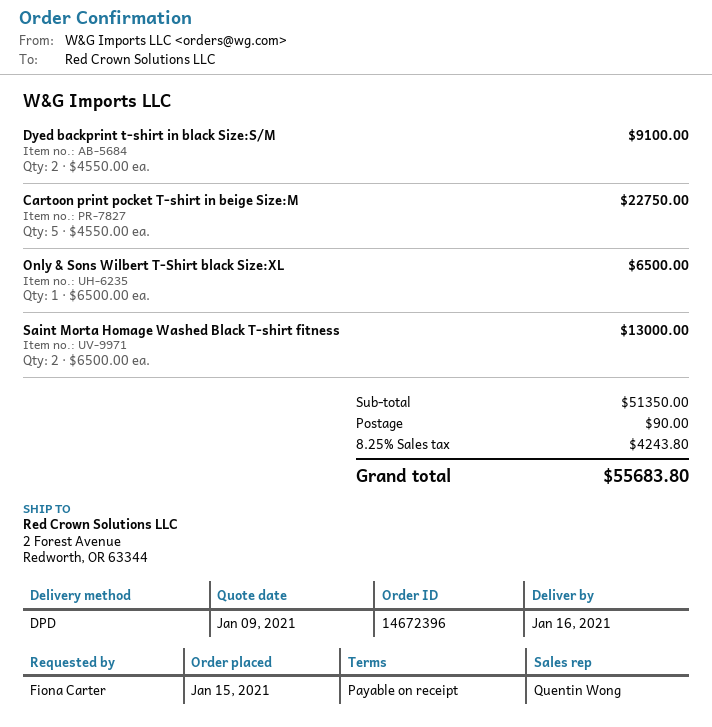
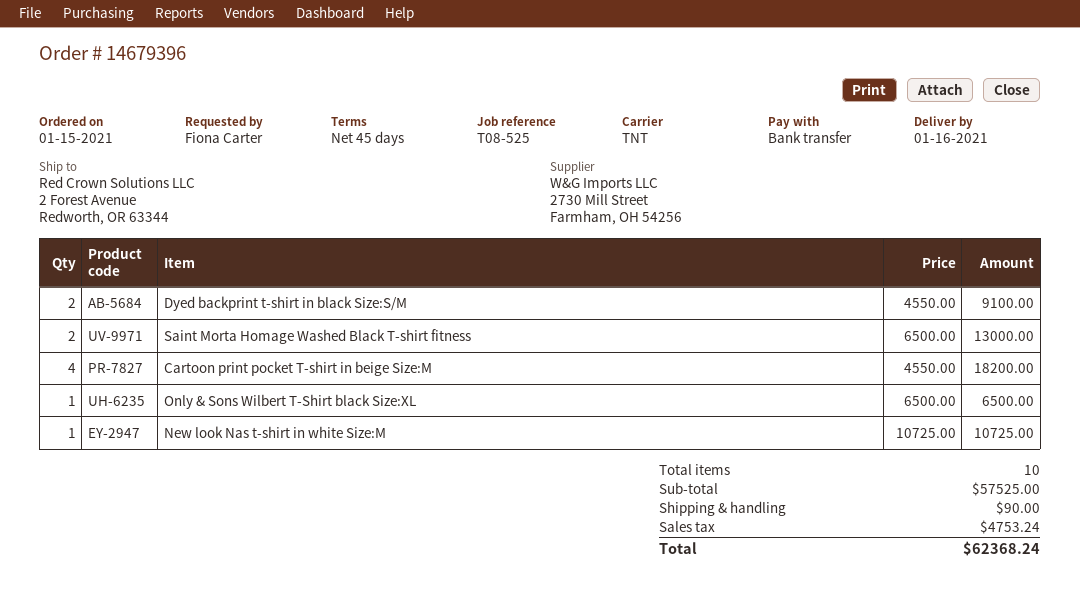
order number: 14672396 -> 14679396
payment terms: on receipt -> 45 days
shipping method: DPD -> TNT
Cartoon print pocket T-shirt in beige Size:M: 5 x 4550.00 = 22750.00 -> 4 x 4550.00 = 18200.00
New look Nas t-shirt in white Size:M: none -> 1 x 10725.00 = 10725.00
subtotal: 51350.00 -> 57525.00
tax: 4243.80 -> 4753.24
total: 55683.80 -> 62368.24

